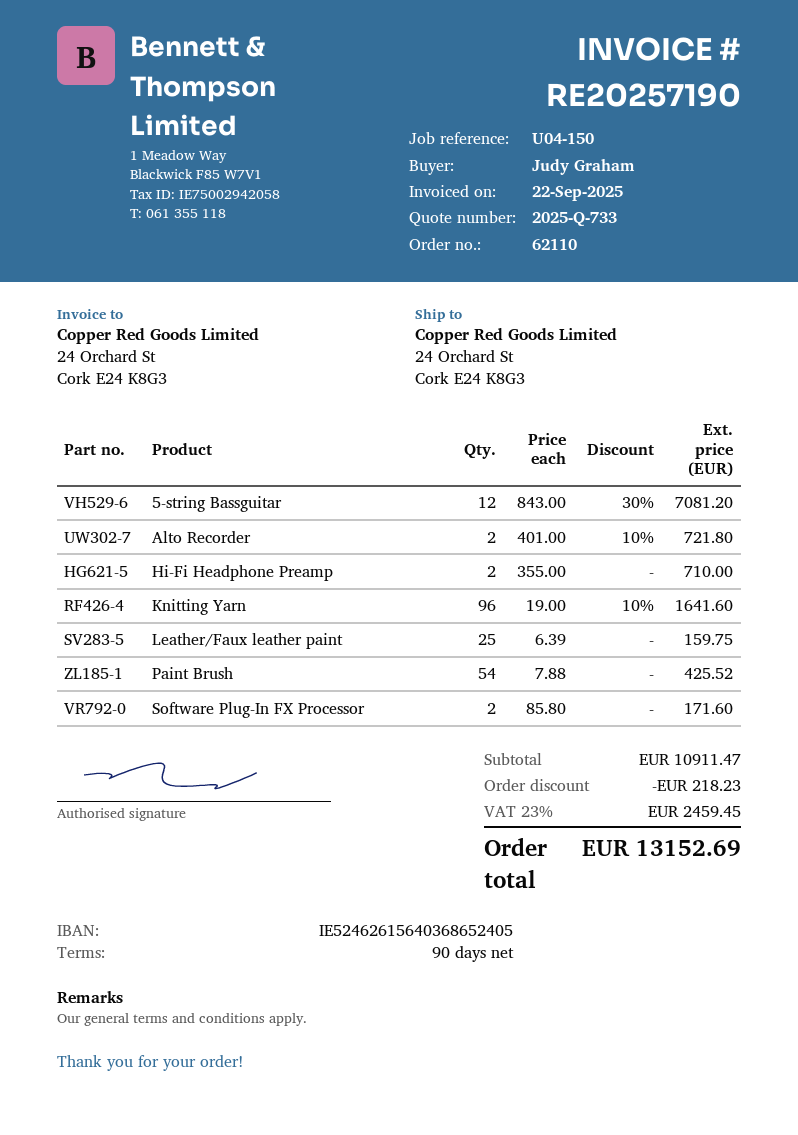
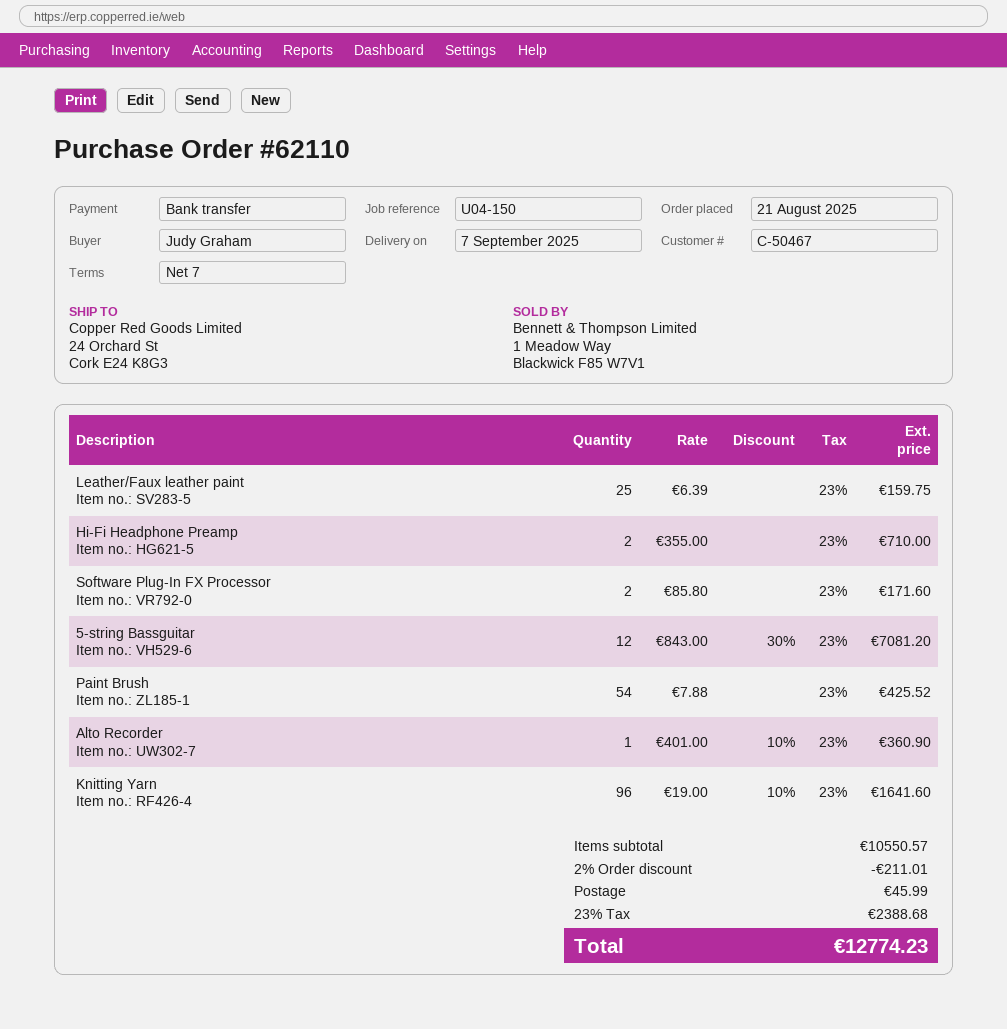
payment terms: 90 days -> 7 days
Alto Recorder: 2 x 401.00 - 10% = 721.80 -> 1 x 401.00 - 10% = 360.90
subtotal: 10911.47 -> 10550.57
discount: 218.23 -> 211.01
shipping: none -> 45.99
tax: 23% = 2459.45 -> 23% = 2388.68
total: 13152.69 -> 12774.23

